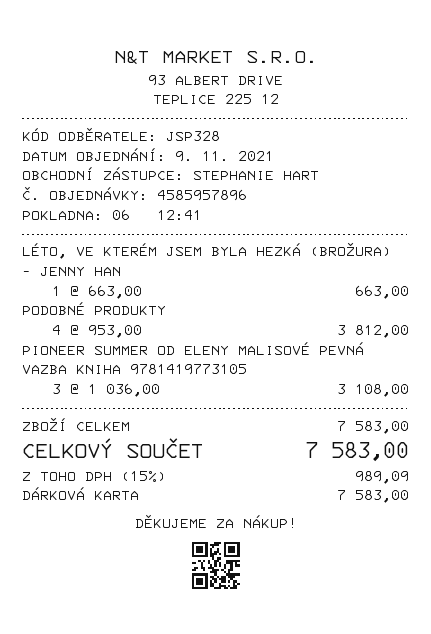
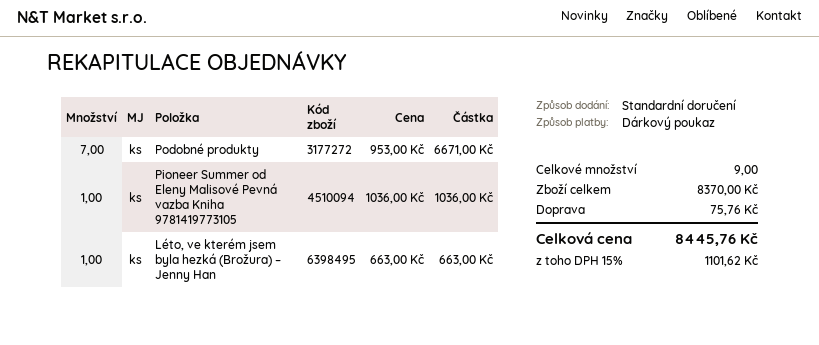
PODOBNÉ PRODUKTY: 4 x 953.00 = 3812.00 -> 7 x 953.00 = 6671.00
PIONEER SUMMER OD ELENY MALISOVÉ PEVNÁ VAZBA KNIHA 9781419773105: 3 x 1036.00 = 3108.00 -> 1 x 1036.00 = 1036.00
subtotal: 7583.00 -> 8370.00
shipping: none -> 75.76
tax: 15% = 989.09 -> 15% = 1101.62
total: 7583.00 -> 8445.76

